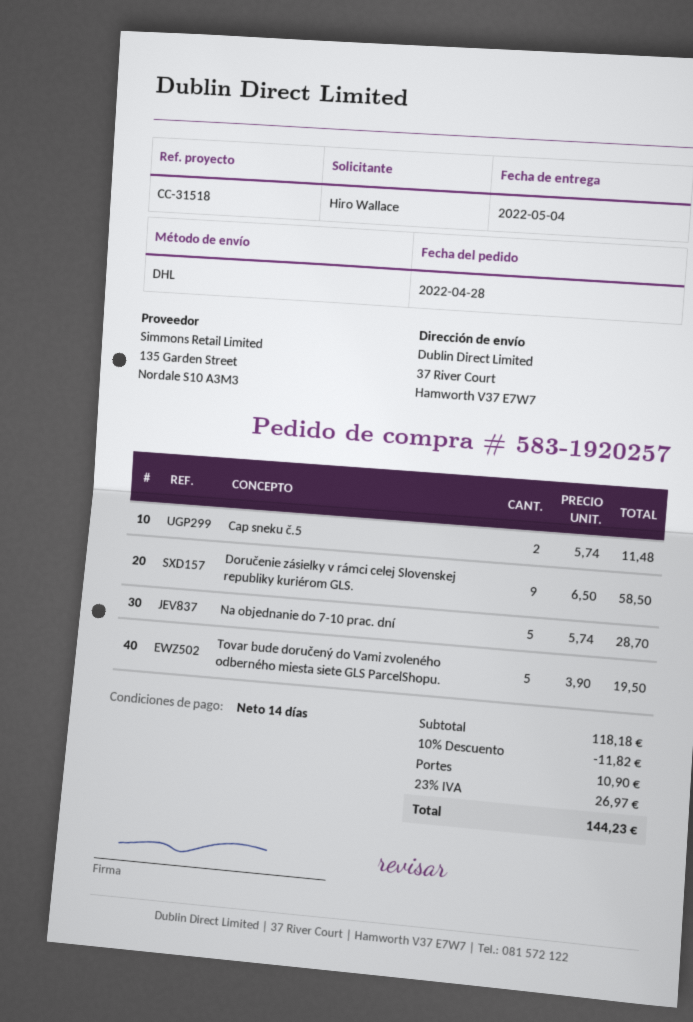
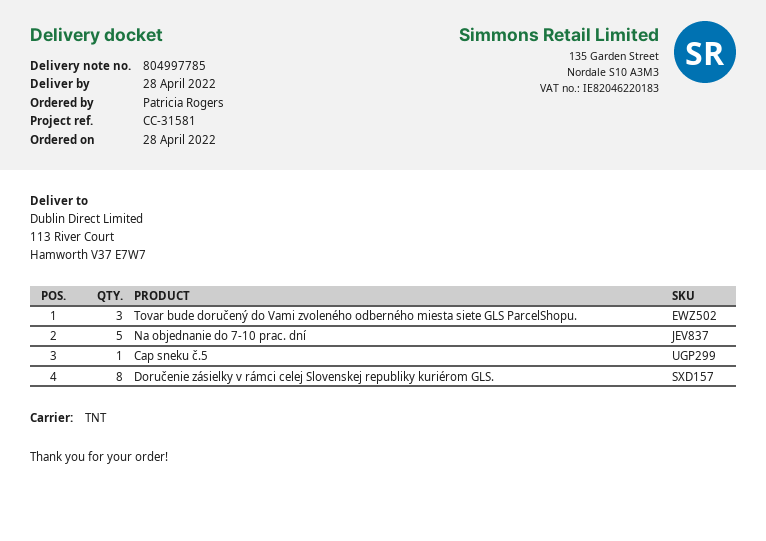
delivery date: 2022-05-04 -> 2022-04-28
reference: CC-31518 -> CC-31581
ordered by: Hiro Wallace -> Patricia Rogers
shipping method: DHL -> TNT
ship to: 37 River Court, Hamworth V37 E7W7 -> 113 River Court, Hamworth V37 E7W7
Cap sneku č.5: 2 -> 1
Doručenie zásielky v rámci celej Slovenskej republiky kuriérom GLS.: 9 -> 8
Tovar bude doručený do Vami zvoleného odberného miesta siete GLS ParcelShopu.: 5 -> 3

